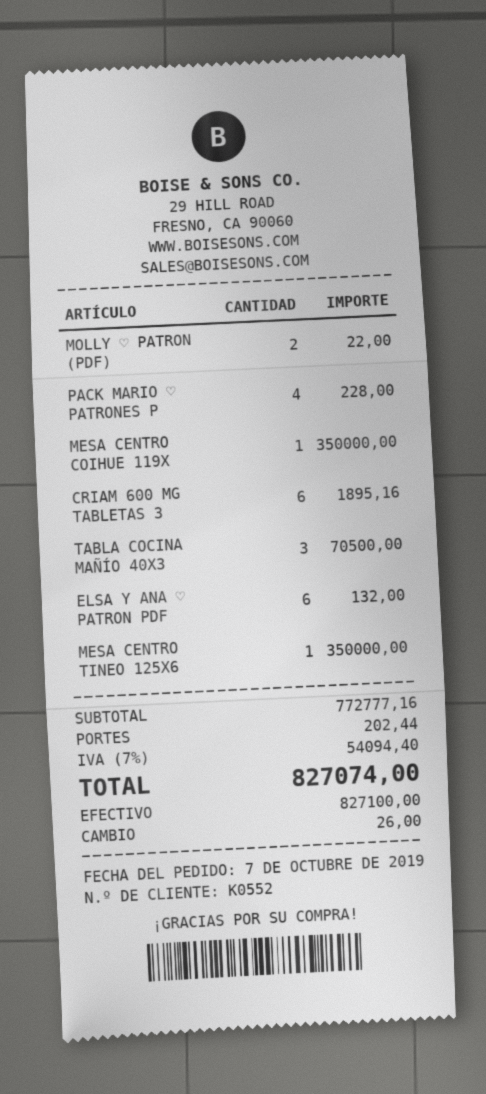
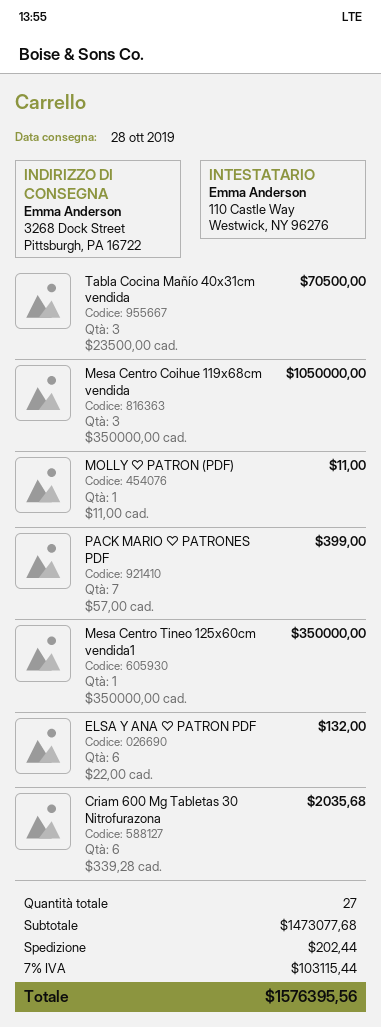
MOLLY ♡ PATRON (PDF): 2 for 22.00 -> 1 for 11.00
PACK MARIO ♡ PATRONES P: 4 for 228.00 -> 7 for 399.00
MESA CENTRO COIHUE 119X: 1 for 350000.00 -> 3 for 1050000.00
CRIAM 600 MG TABLETAS 3: 6 for 1895.16 -> 6 for 2035.68
subtotal: 772777.16 -> 1473077.68
tax: 7% = 54094.40 -> 7% = 103115.44
total: 827074.00 -> 1576395.56

